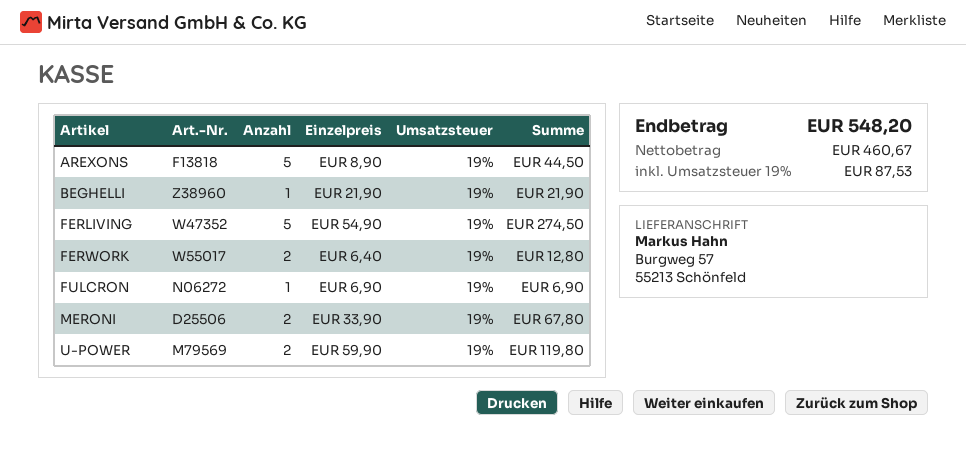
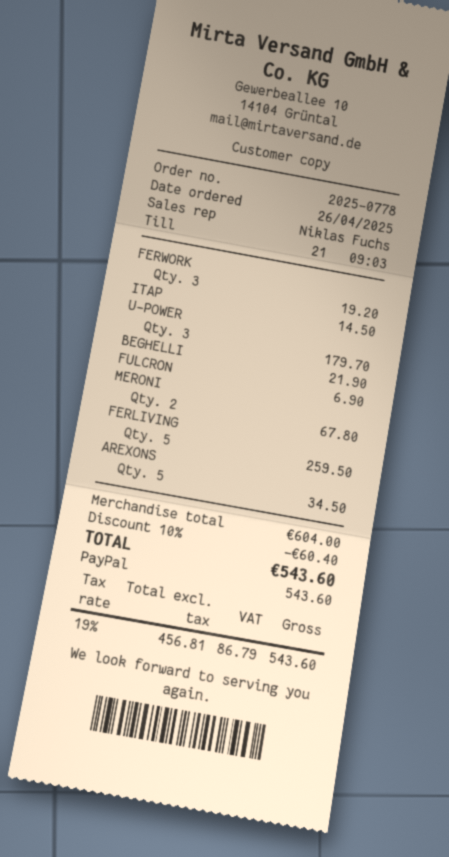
AREXONS: 5 for 44.50 -> 5 for 34.50
FERLIVING: 5 for 274.50 -> 5 for 259.50
FERWORK: 2 for 12.80 -> 3 for 19.20
U-POWER: 2 for 119.80 -> 3 for 179.70
ITAP: none -> 1 for 14.50
discount: none -> 10% = 60.40
net: 460.67 -> 456.81
tax: 19% = 87.53 -> 19% = 86.79
total: 548.20 -> 543.60

